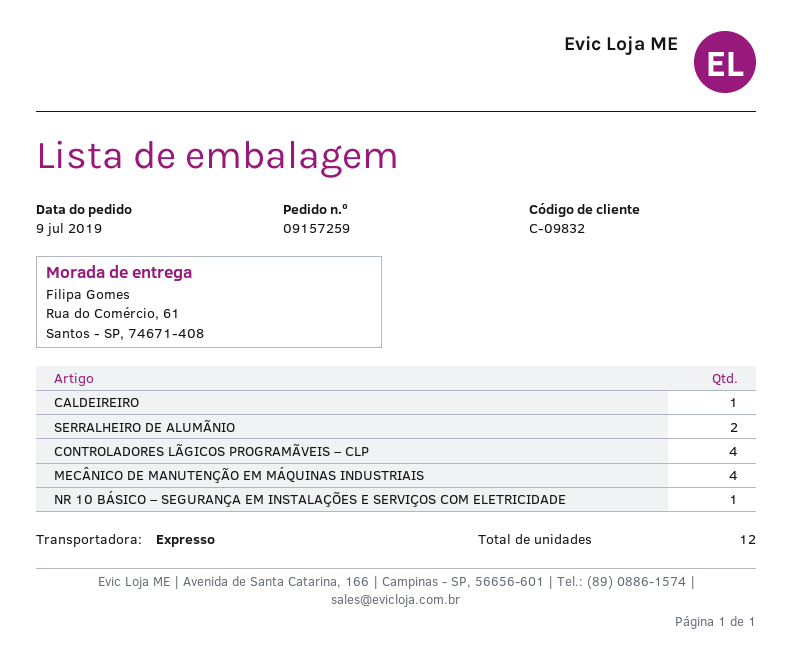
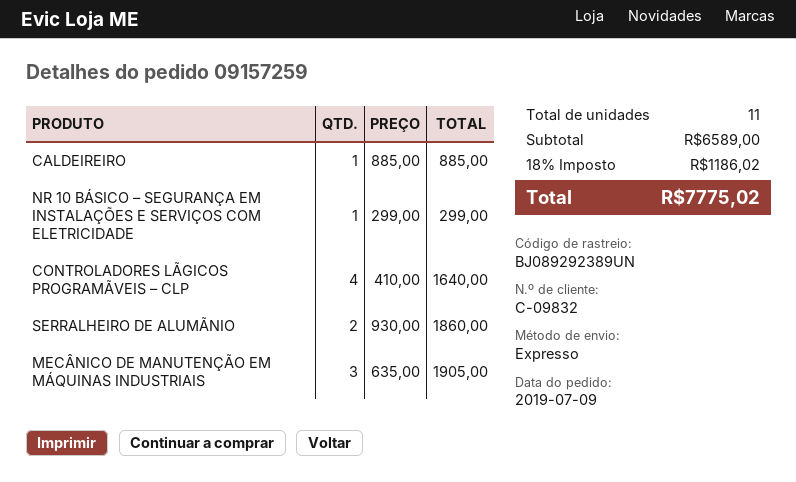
MECÂNICO DE MANUTENÇÃO EM MÁQUINAS INDUSTRIAIS: 4 -> 3
total quantity: 12 -> 11

